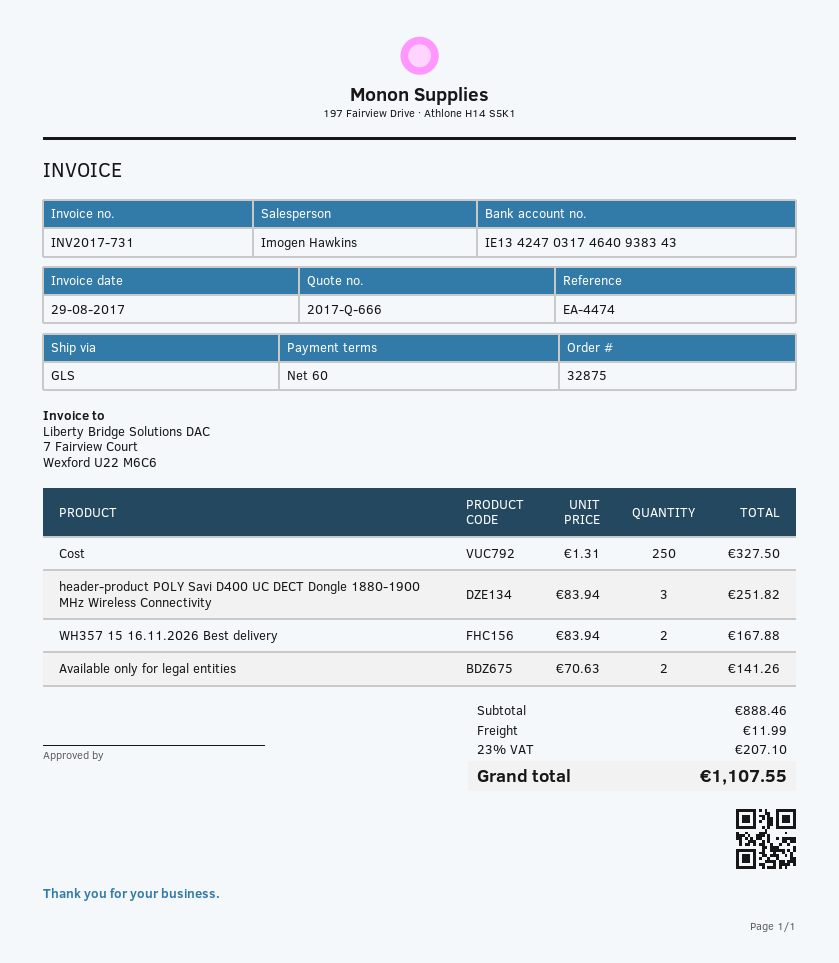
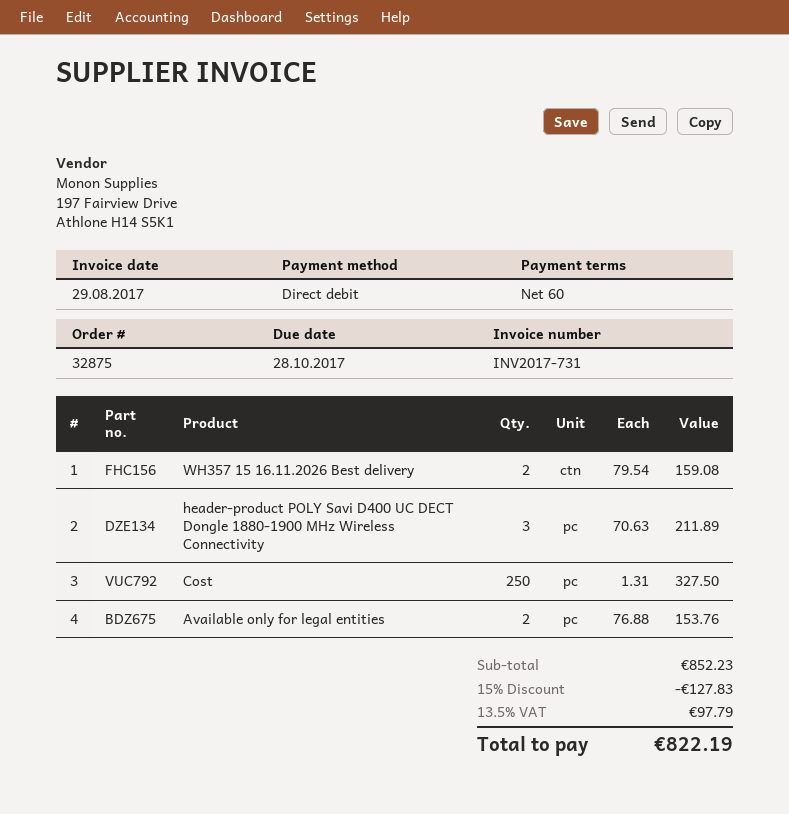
header-product POLY Savi D400 UC DECT Dongle 1880-1900 MHz Wireless Connectivity: 3 x 83.94 = 251.82 -> 3 x 70.63 = 211.89
WH357 15 16.11.2026 Best delivery: 2 x 83.94 = 167.88 -> 2 x 79.54 = 159.08
Available only for legal entities: 2 x 70.63 = 141.26 -> 2 x 76.88 = 153.76
subtotal: 888.46 -> 852.23
discount: none -> 15% = 127.83
shipping: 11.99 -> none
tax: 23% = 207.10 -> 13.5% = 97.79
total: 1107.55 -> 822.19

